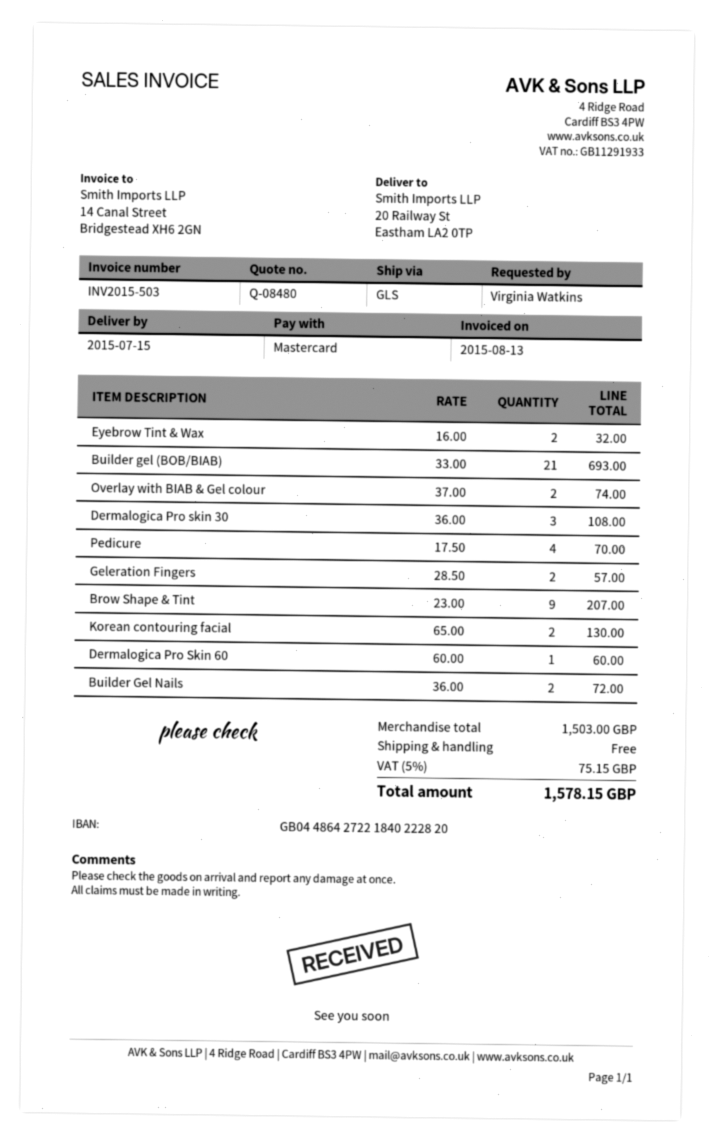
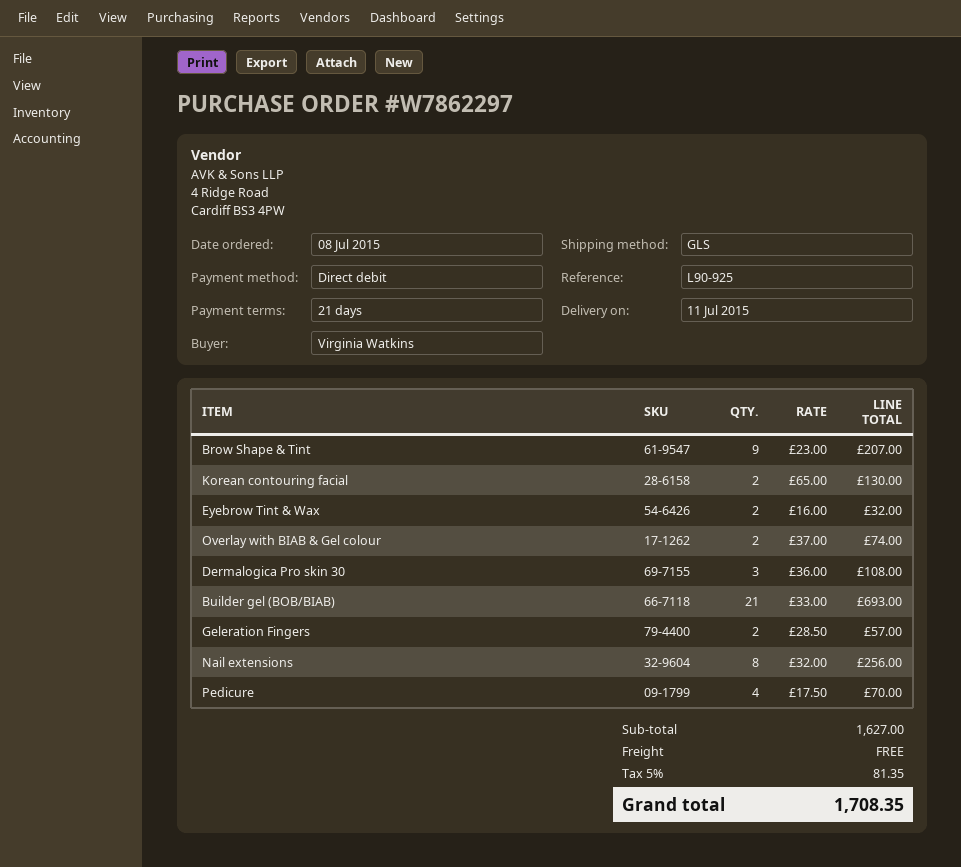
delivery date: 2015-07-15 -> 2015-07-11
payment method: Mastercard -> direct debit
Dermalogica Pro Skin 60: 1 x 60.00 = 60.00 -> none
Builder Gel Nails: 2 x 36.00 = 72.00 -> none
Nail extensions: none -> 8 x 32.00 = 256.00
subtotal: 1503.00 -> 1627.00
tax: 5% = 75.15 -> 5% = 81.35
total: 1578.15 -> 1708.35

